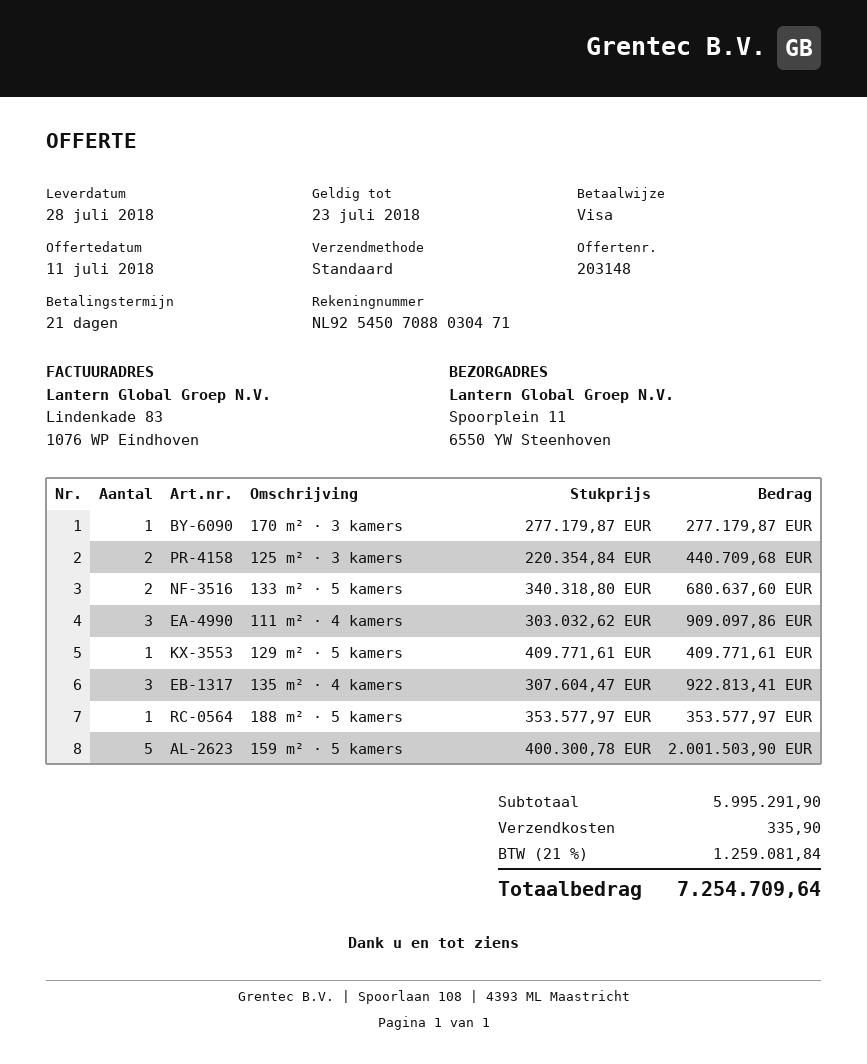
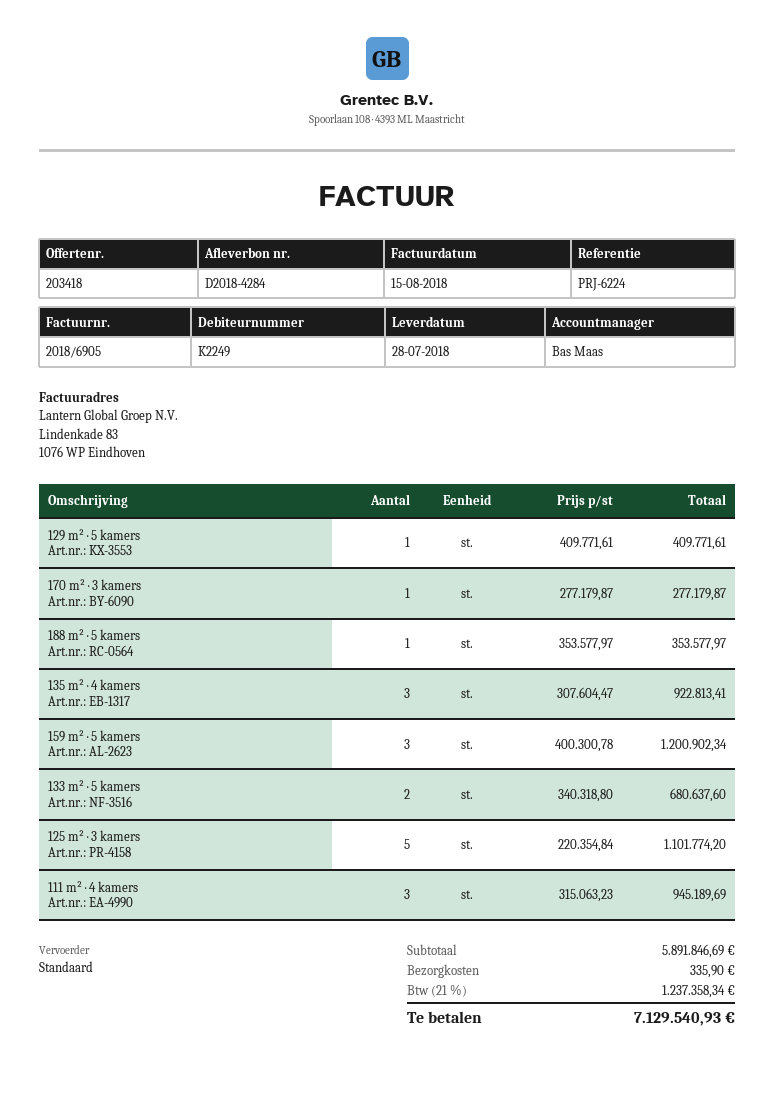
quote number: 203148 -> 203418
125 m² · 3 kamers: 2 x 220354.84 = 440709.68 -> 5 x 220354.84 = 1101774.20
111 m² · 4 kamers: 3 x 303032.62 = 909097.86 -> 3 x 315063.23 = 945189.69
159 m² · 5 kamers: 5 x 400300.78 = 2001503.90 -> 3 x 400300.78 = 1200902.34
subtotal: 5995291.90 -> 5891846.69
tax: 21% = 1259081.84 -> 21% = 1237358.34
total: 7254709.64 -> 7129540.93

